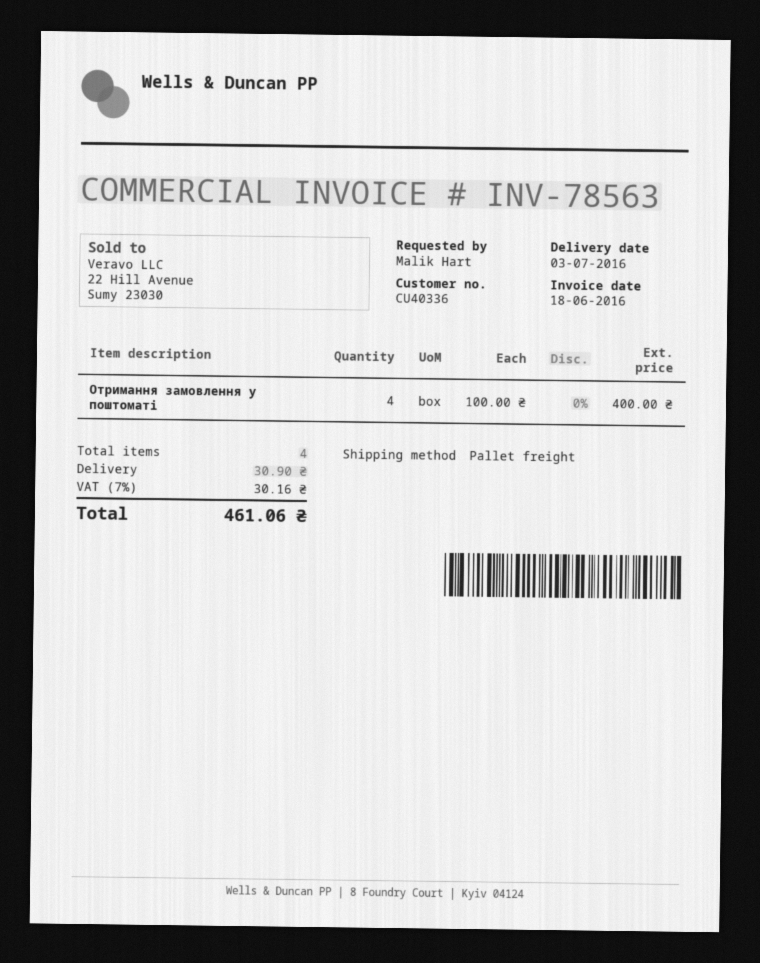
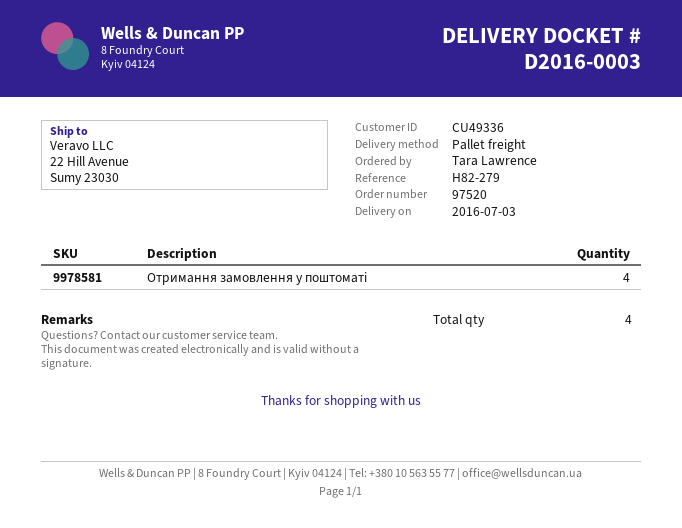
customer number: CU40336 -> CU49336
ordered by: Malik Hart -> Tara Lawrence

